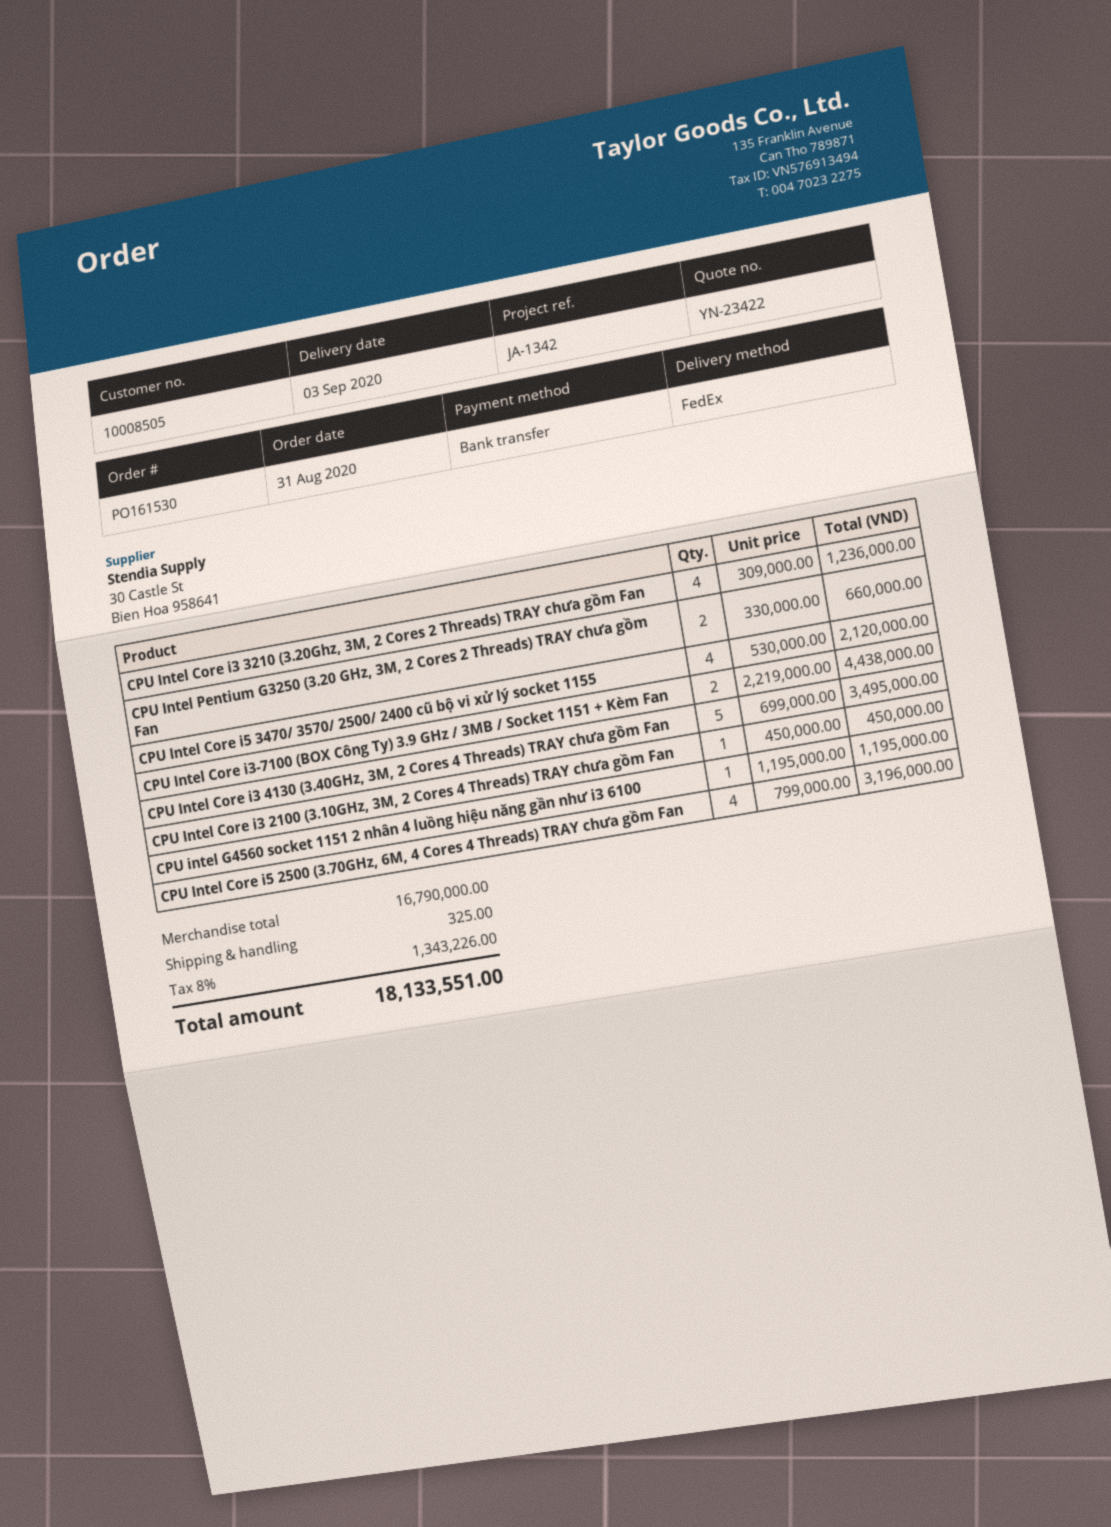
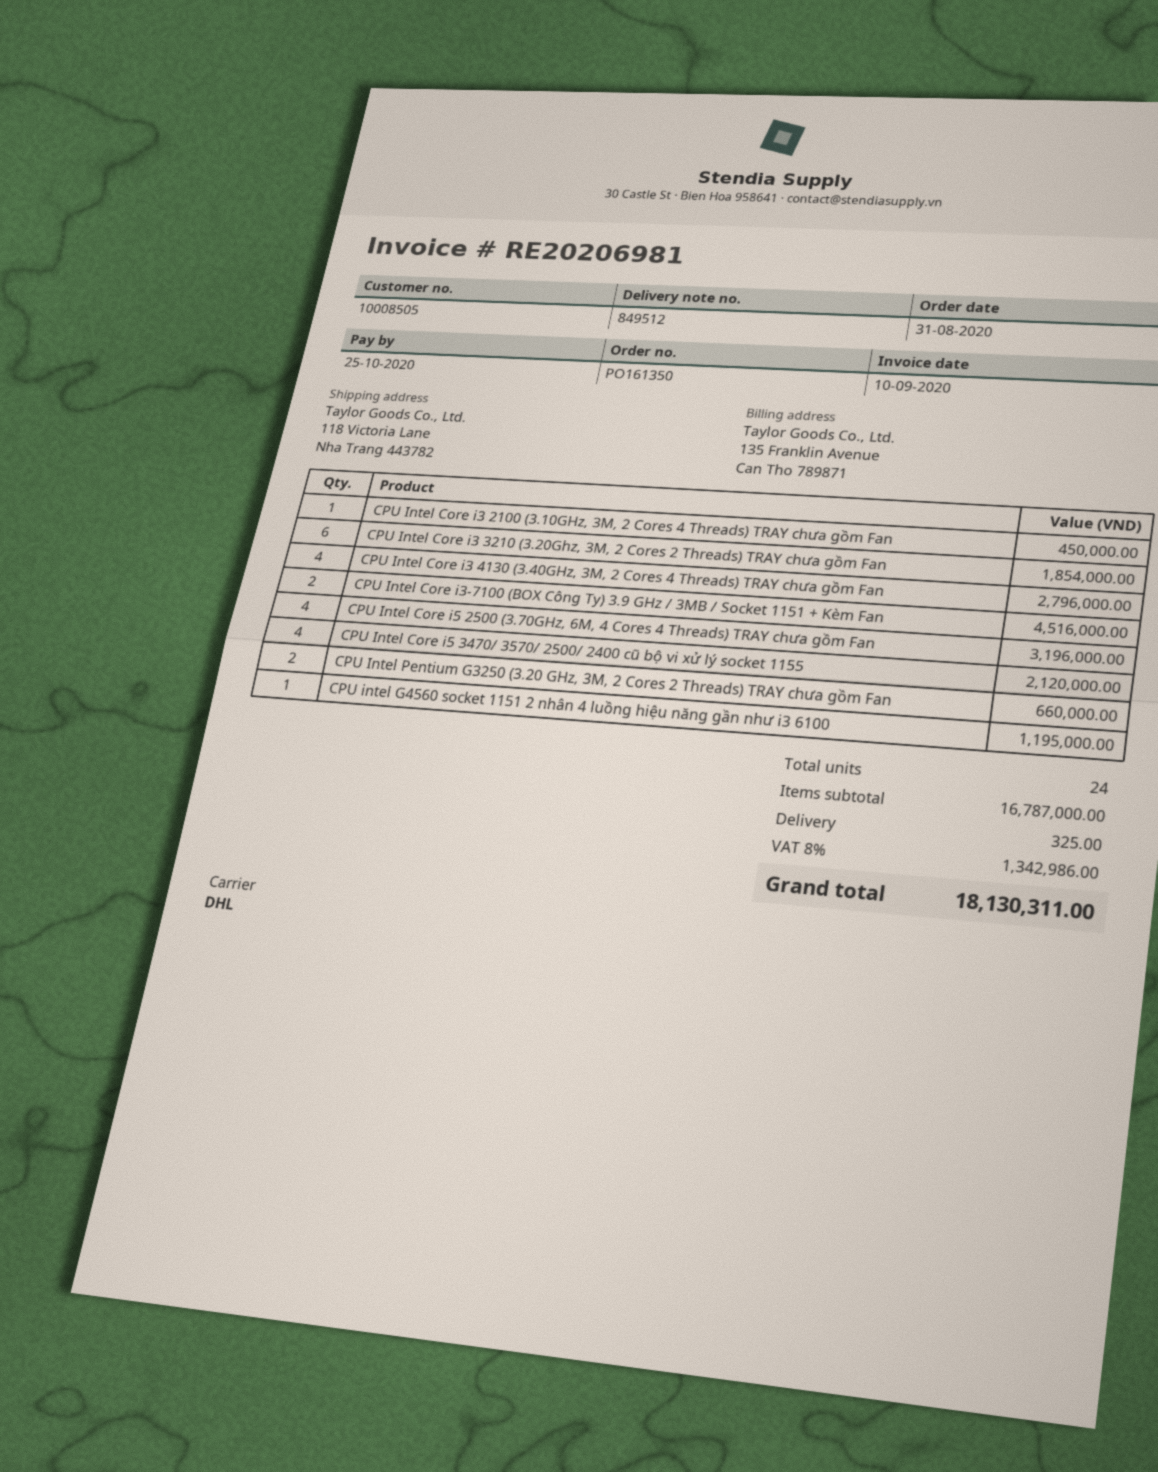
order number: PO161530 -> PO161350
shipping method: FedEx -> DHL
CPU Intel Core i3 3210 (3.20Ghz, 3M, 2 Cores 2 Threads) TRAY chưa gồm Fan: 4 for 1236000.00 -> 6 for 1854000.00
CPU Intel Core i3-7100 (BOX Công Ty) 3.9 GHz / 3MB / Socket 1151 + Kèm Fan: 2 for 4438000.00 -> 2 for 4516000.00
CPU Intel Core i3 4130 (3.40GHz, 3M, 2 Cores 4 Threads) TRAY chưa gồm Fan: 5 for 3495000.00 -> 4 for 2796000.00
subtotal: 16790000.00 -> 16787000.00
tax: 8% = 1343226.00 -> 8% = 1342986.00
total: 18133551.00 -> 18130311.00

